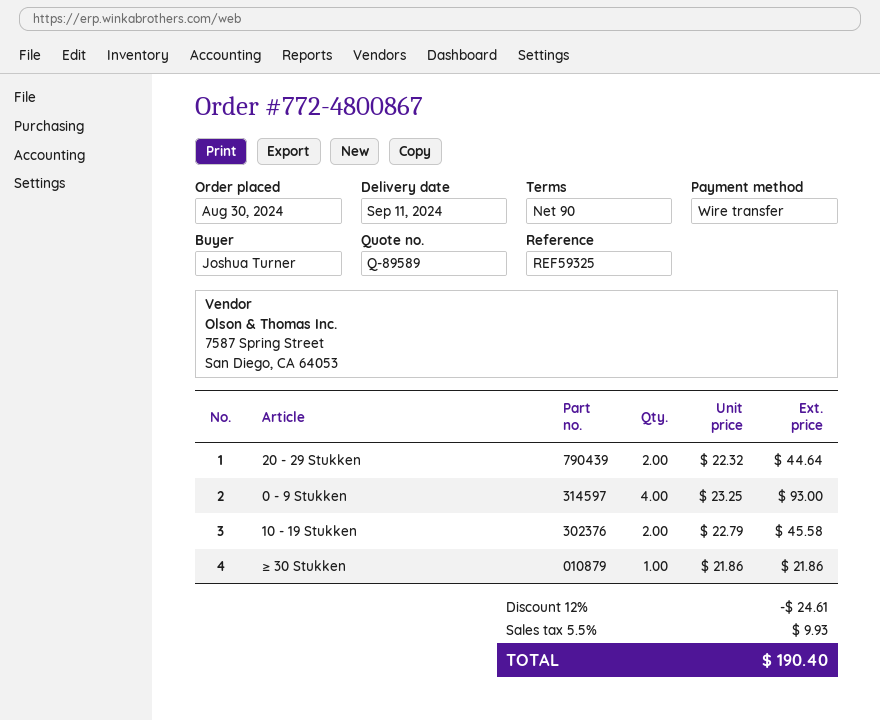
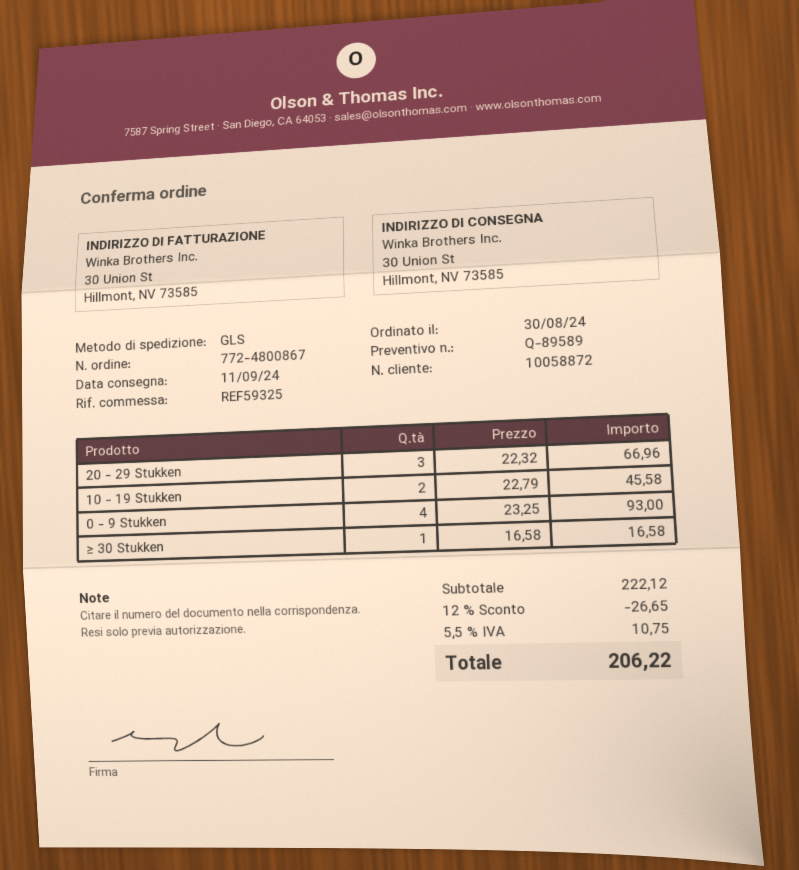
20 - 29 Stukken: 2 x 22.32 = 44.64 -> 3 x 22.32 = 66.96
≥ 30 Stukken: 1 x 21.86 = 21.86 -> 1 x 16.58 = 16.58
discount: 12% = 24.61 -> 12% = 26.65
tax: 5.5% = 9.93 -> 5.5% = 10.75
total: 190.40 -> 206.22

